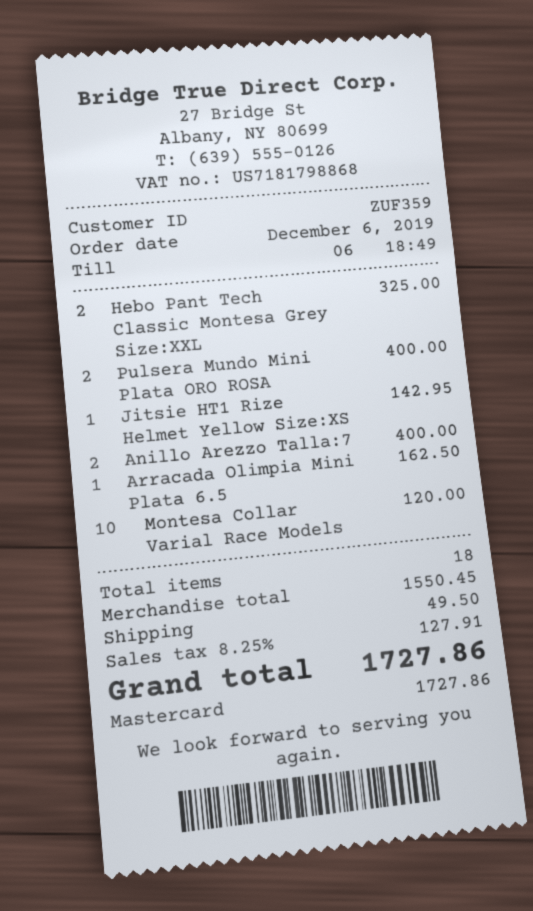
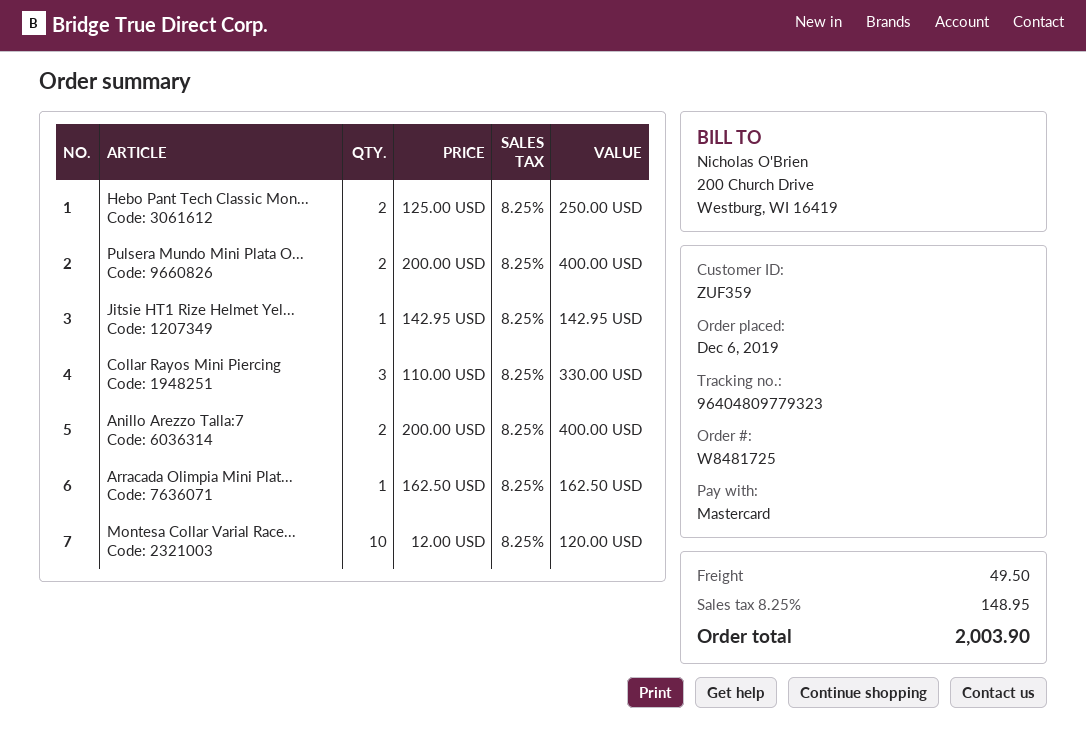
Hebo Pant Tech Classic Montesa Grey Size:XXL: 2 for 325.00 -> 2 for 250.00
Collar Rayos Mini Piercing: none -> 3 for 330.00
tax: 8.25% = 127.91 -> 8.25% = 148.95
total: 1727.86 -> 2003.90

